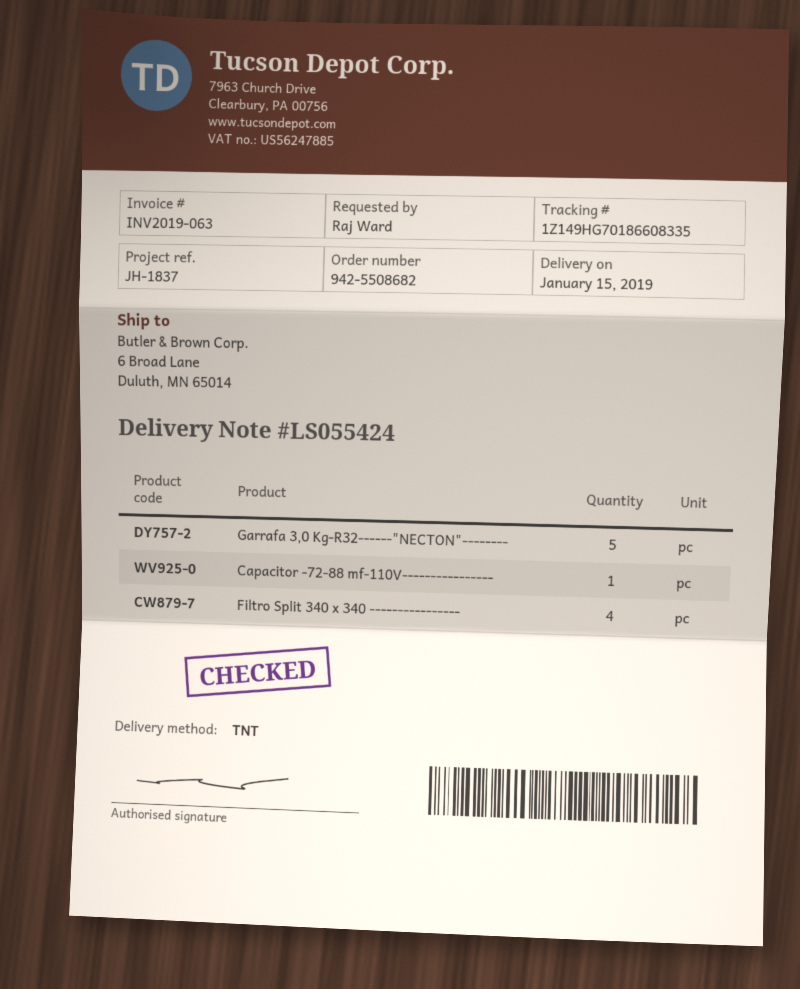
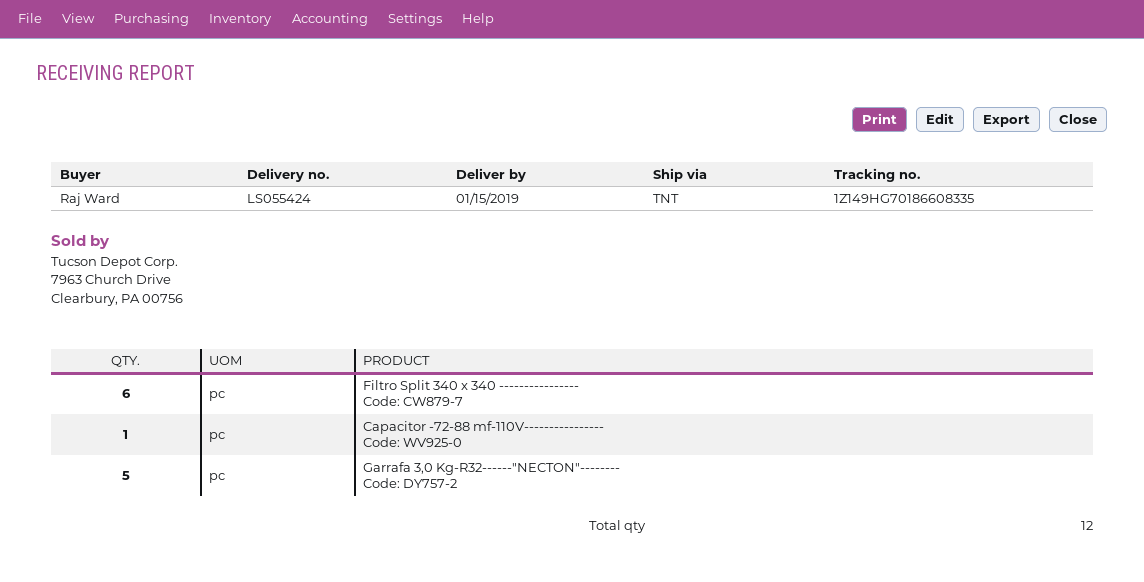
Filtro Split 340 x 340 ----------------: 4 -> 6

